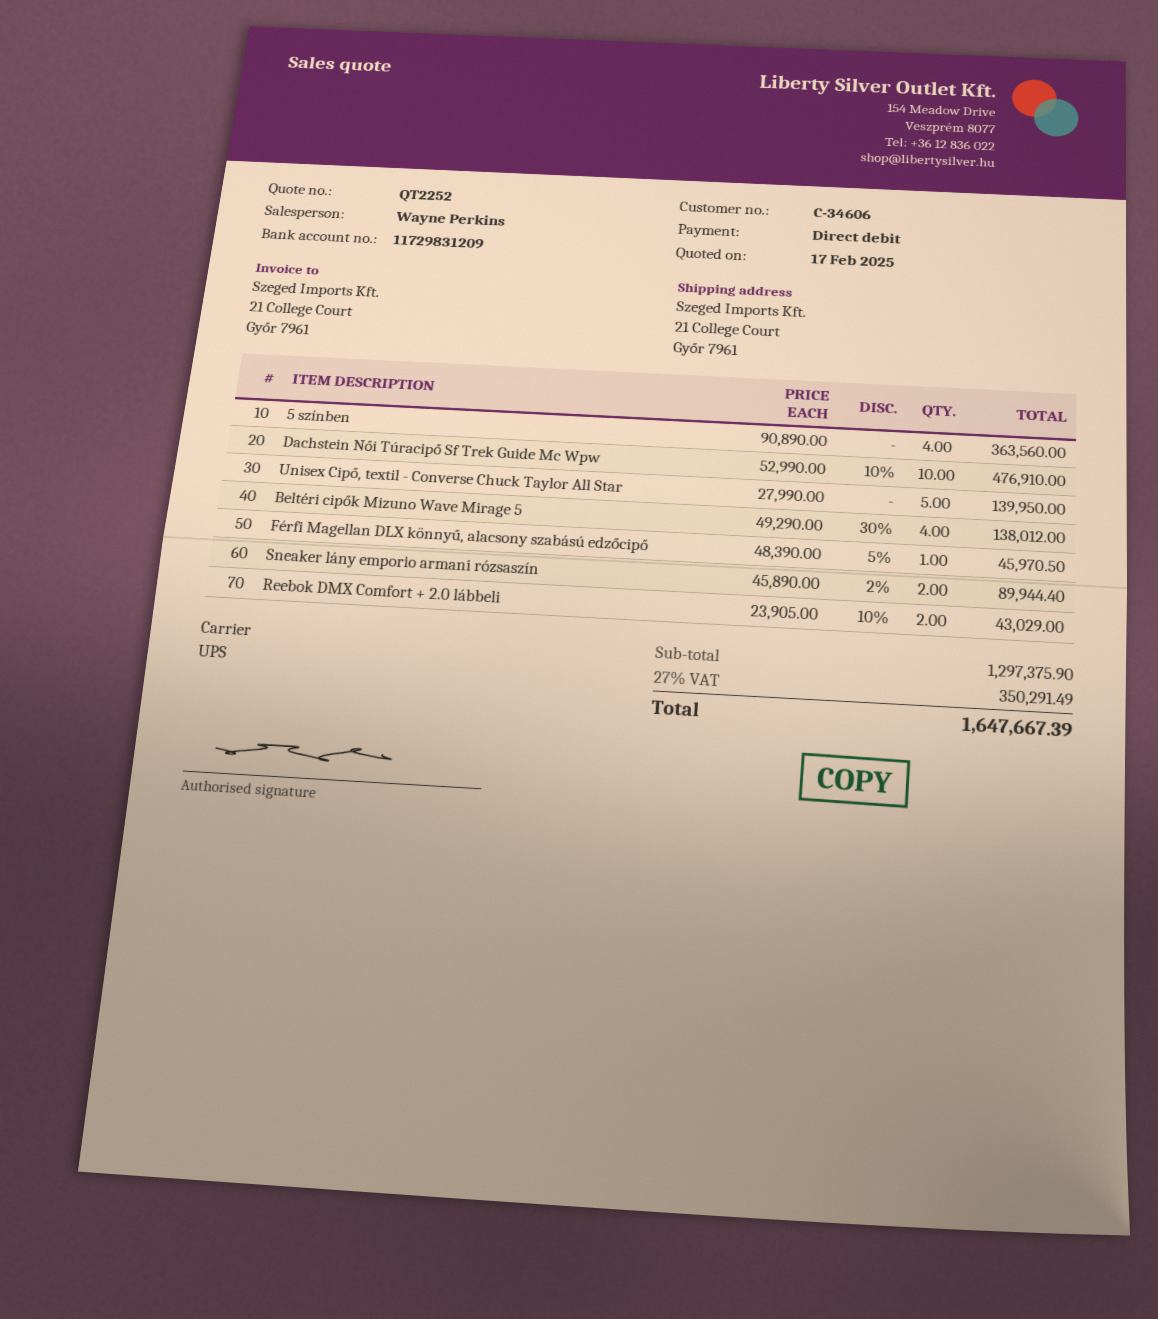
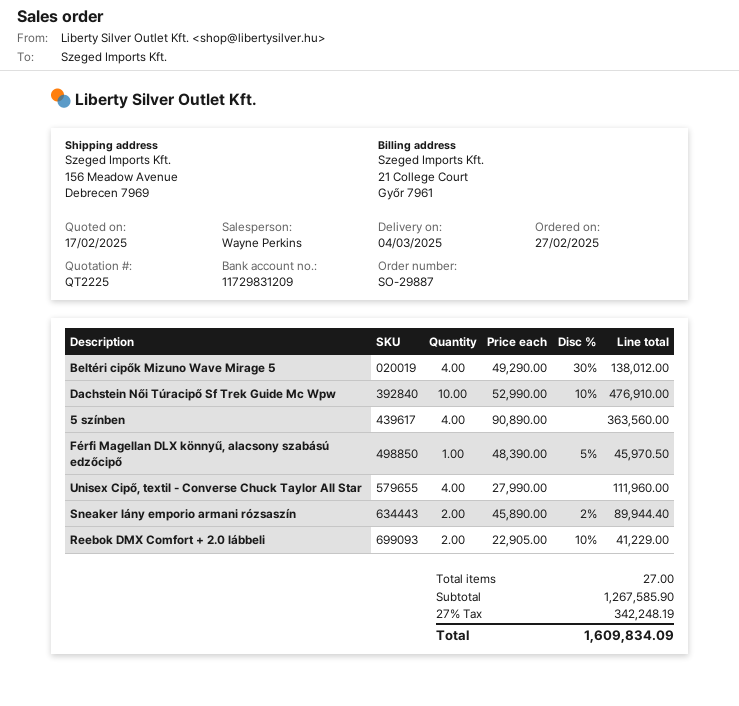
quote number: QT2252 -> QT2225
ship to: 21 College Court, Győr 7961 -> 156 Meadow Avenue, Debrecen 7969
Unisex Cipő, textil - Converse Chuck Taylor All Star: 5 x 27990.00 = 139950.00 -> 4 x 27990.00 = 111960.00
Reebok DMX Comfort + 2.0 lábbeli: 2 x 23905.00 - 10% = 43029.00 -> 2 x 22905.00 - 10% = 41229.00
subtotal: 1297375.90 -> 1267585.90
tax: 27% = 350291.49 -> 27% = 342248.19
total: 1647667.39 -> 1609834.09

